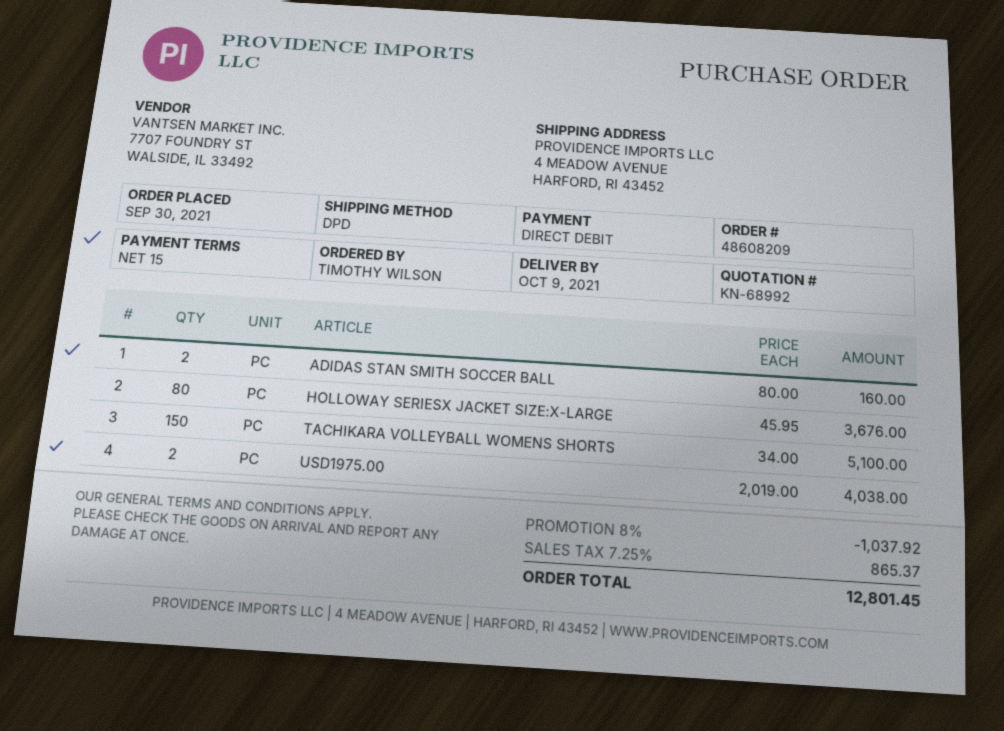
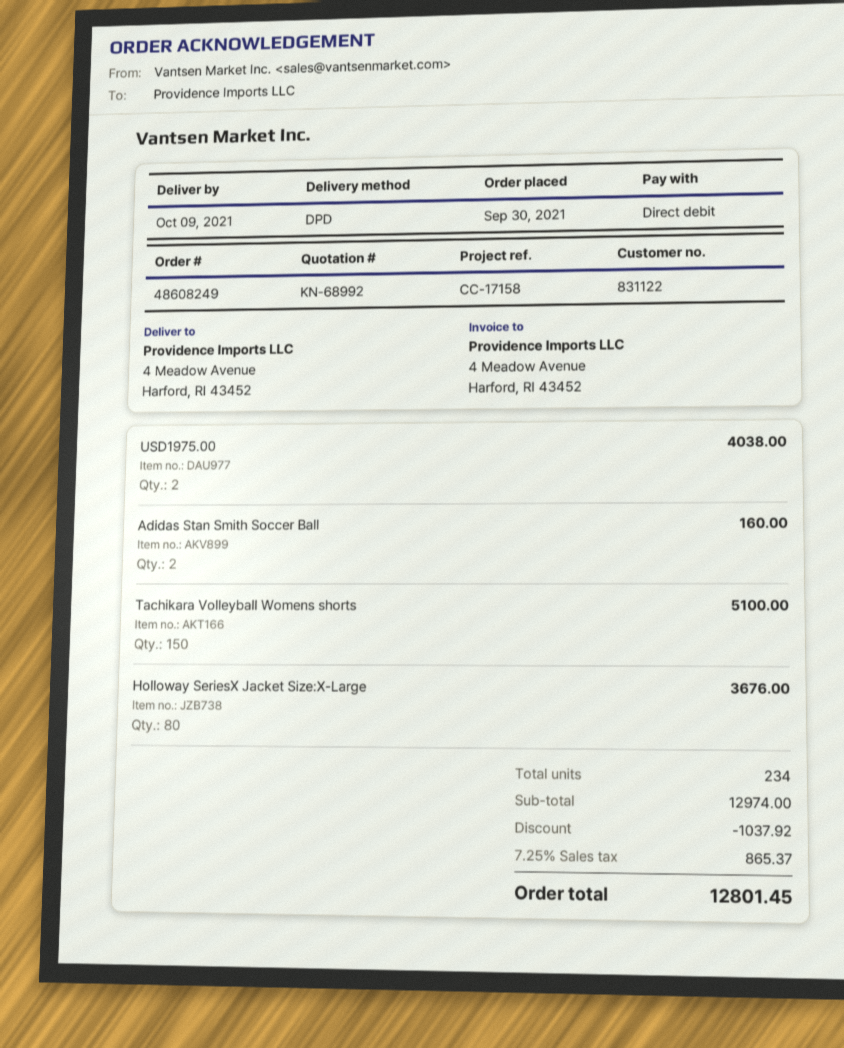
order number: 48608209 -> 48608249

